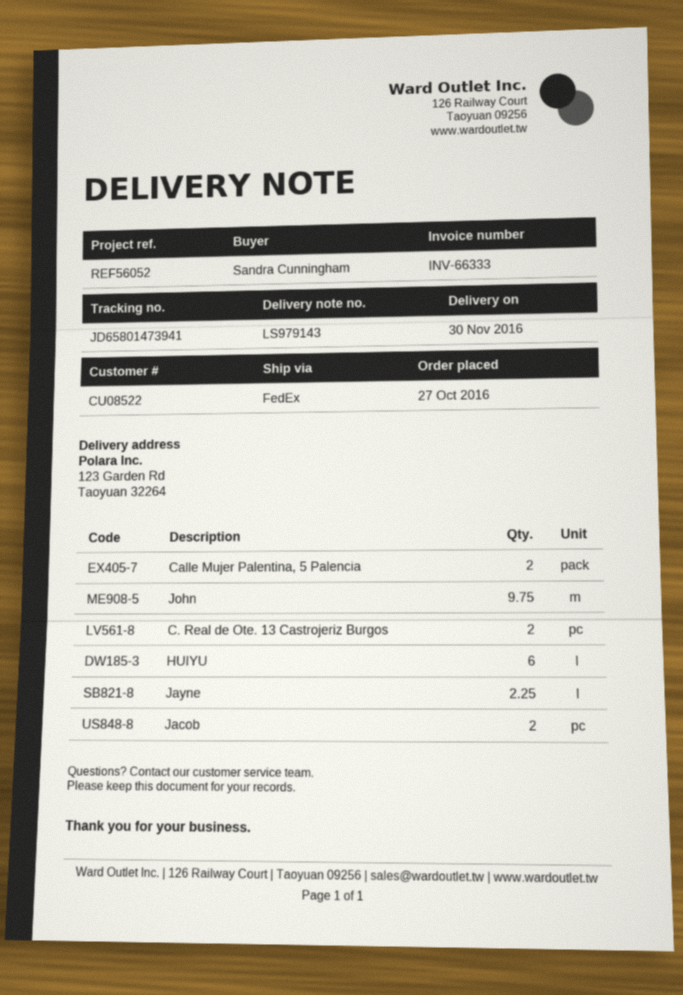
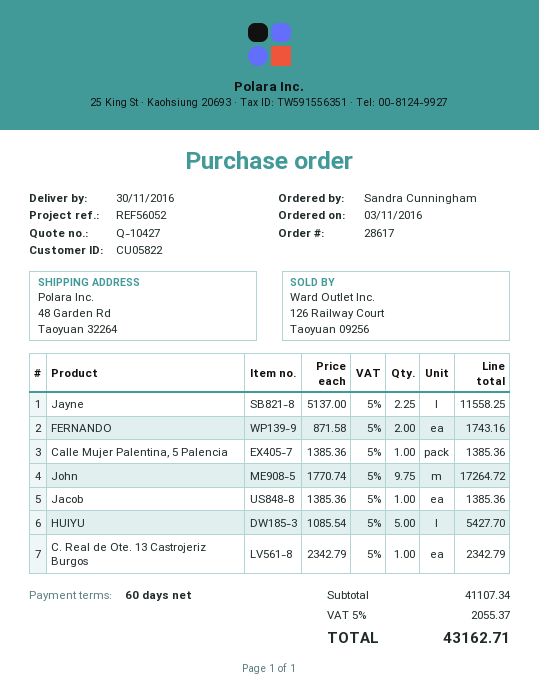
order date: 2016-10-27 -> 2016-11-03
customer number: CU08522 -> CU05822
ship to: 123 Garden Rd, Taoyuan 32264 -> 48 Garden Rd, Taoyuan 32264
Calle Mujer Palentina, 5 Palencia: 2 -> 1
C. Real de Ote. 13 Castrojeriz Burgos: 2 -> 1
HUIYU: 6 -> 5
Jacob: 2 -> 1
FERNANDO: none -> 2

